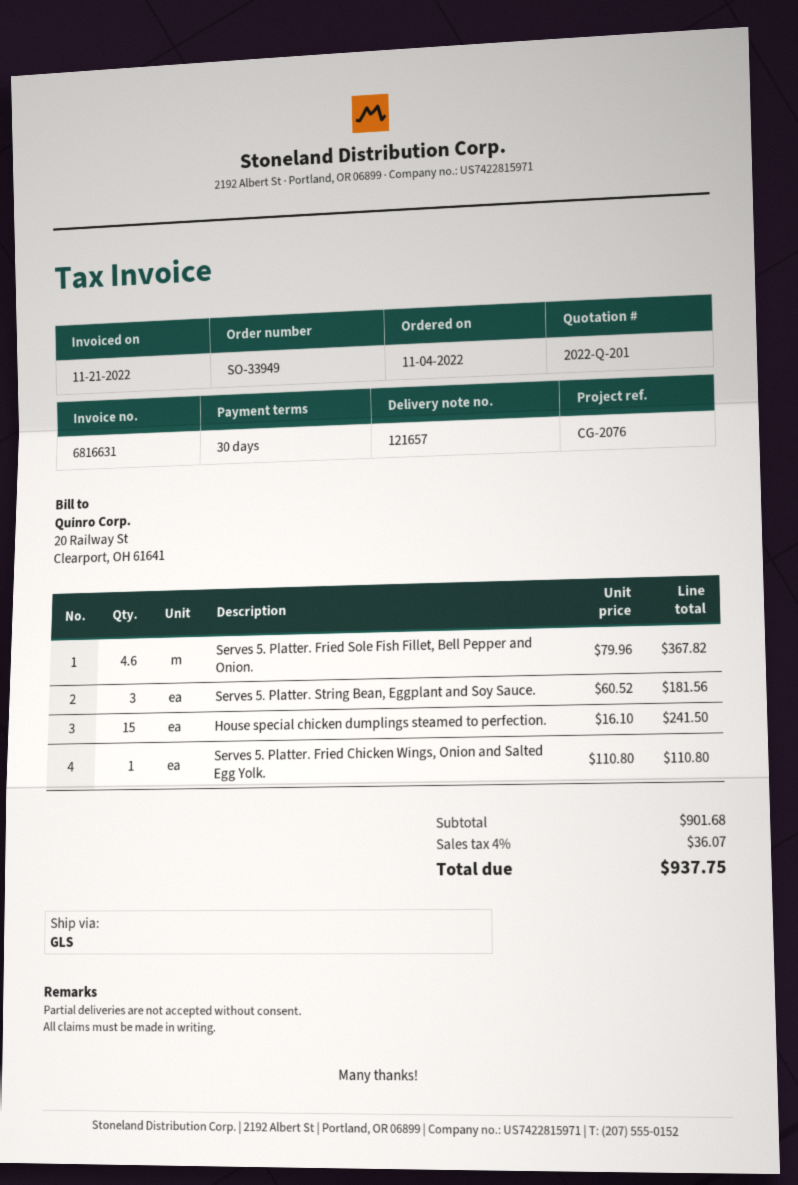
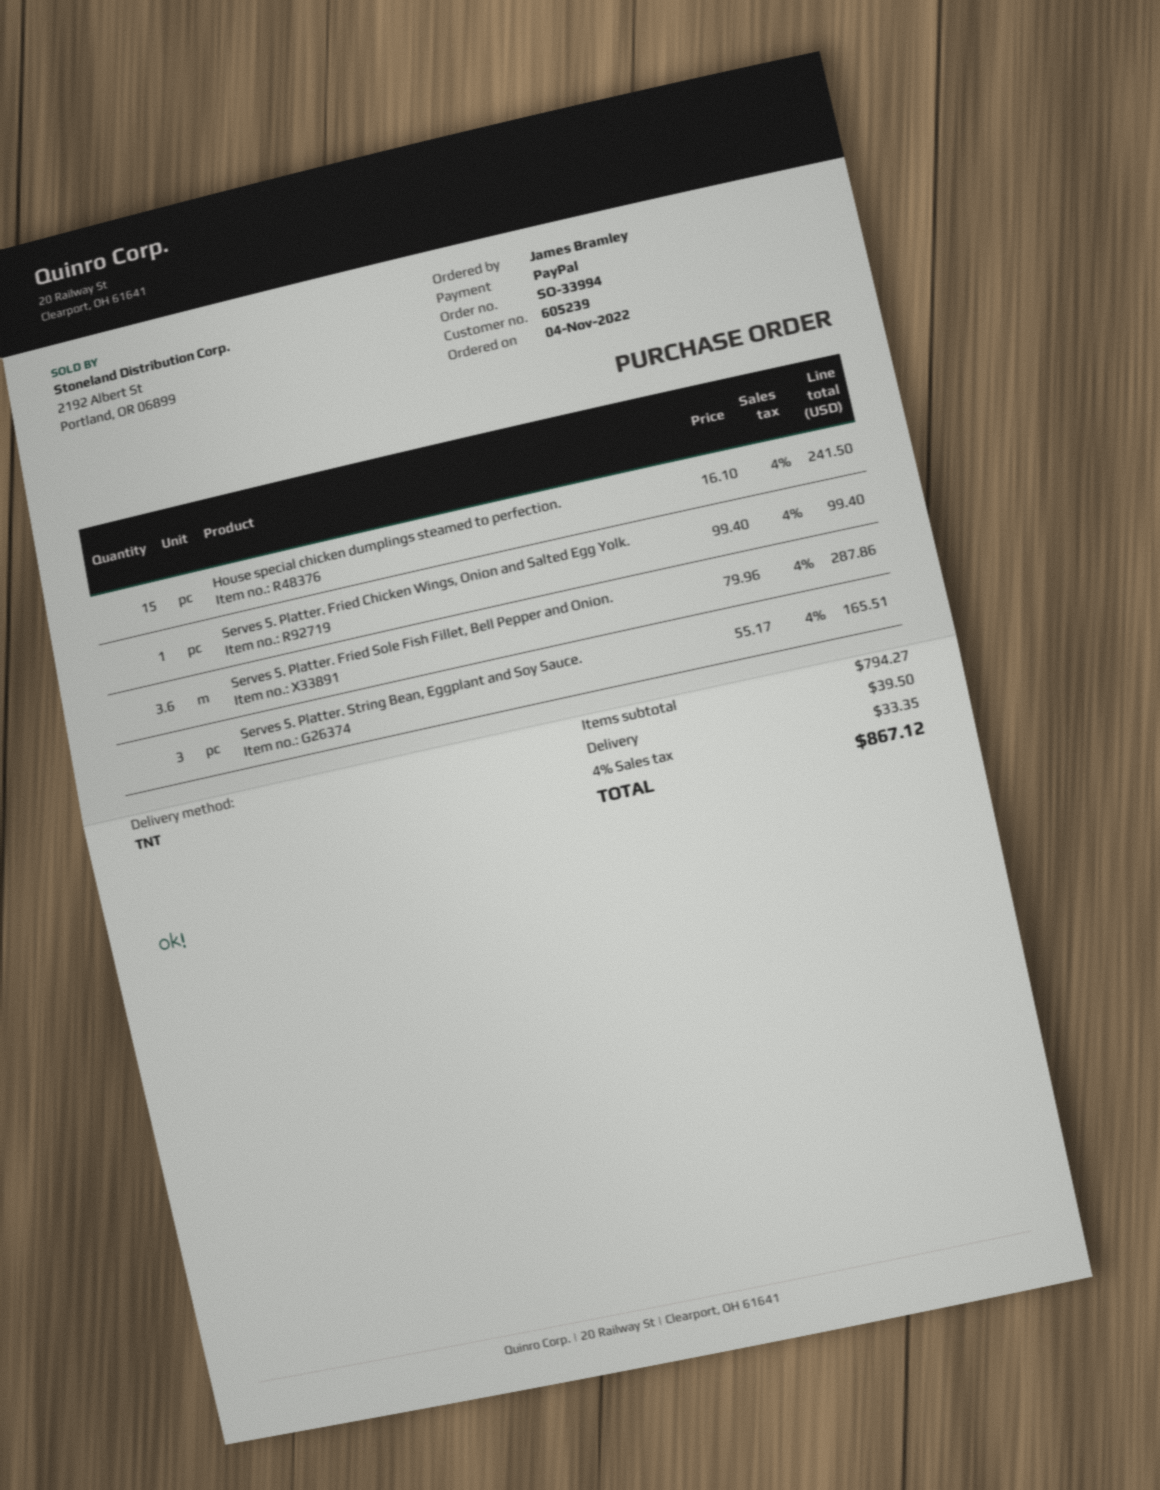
order number: SO-33949 -> SO-33994
shipping method: GLS -> TNT
Serves 5. Platter. Fried Sole Fish Fillet, Bell Pepper and Onion.: 4.6 x 79.96 = 367.82 -> 3.6 x 79.96 = 287.86
Serves 5. Platter. String Bean, Eggplant and Soy Sauce.: 3 x 60.52 = 181.56 -> 3 x 55.17 = 165.51
Serves 5. Platter. Fried Chicken Wings, Onion and Salted Egg Yolk.: 1 x 110.80 = 110.80 -> 1 x 99.40 = 99.40
subtotal: 901.68 -> 794.27
shipping: none -> 39.50
tax: 4% = 36.07 -> 4% = 33.35
total: 937.75 -> 867.12

